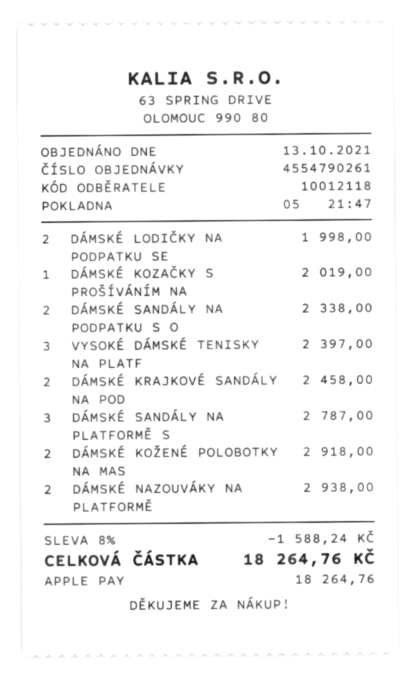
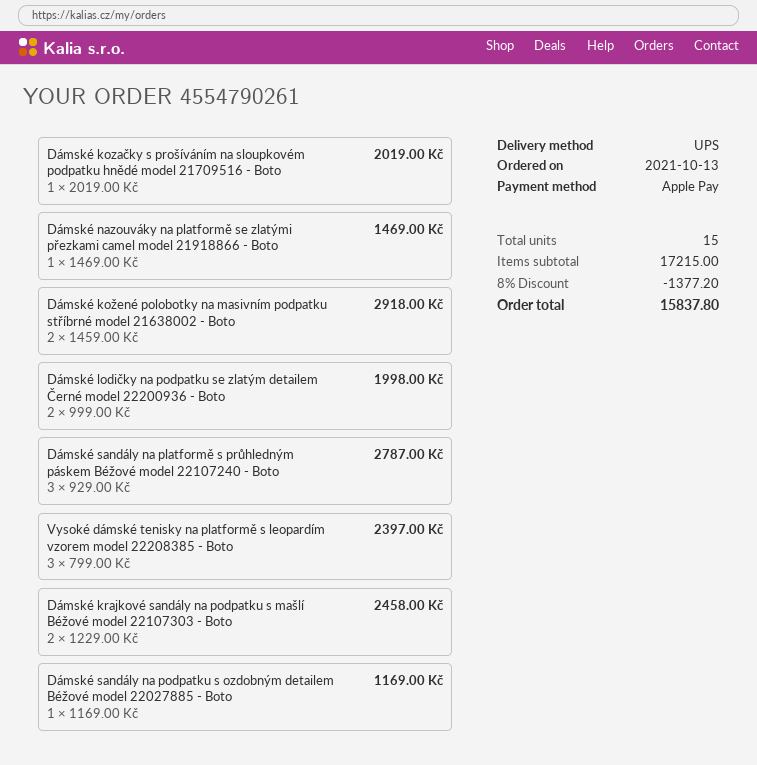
DÁMSKÉ SANDÁLY NA PODPATKU S O: 2 for 2338.00 -> 1 for 1169.00
DÁMSKÉ NAZOUVÁKY NA PLATFORMĚ: 2 for 2938.00 -> 1 for 1469.00
discount: 8% = 1588.24 -> 8% = 1377.20
total: 18264.76 -> 15837.80

